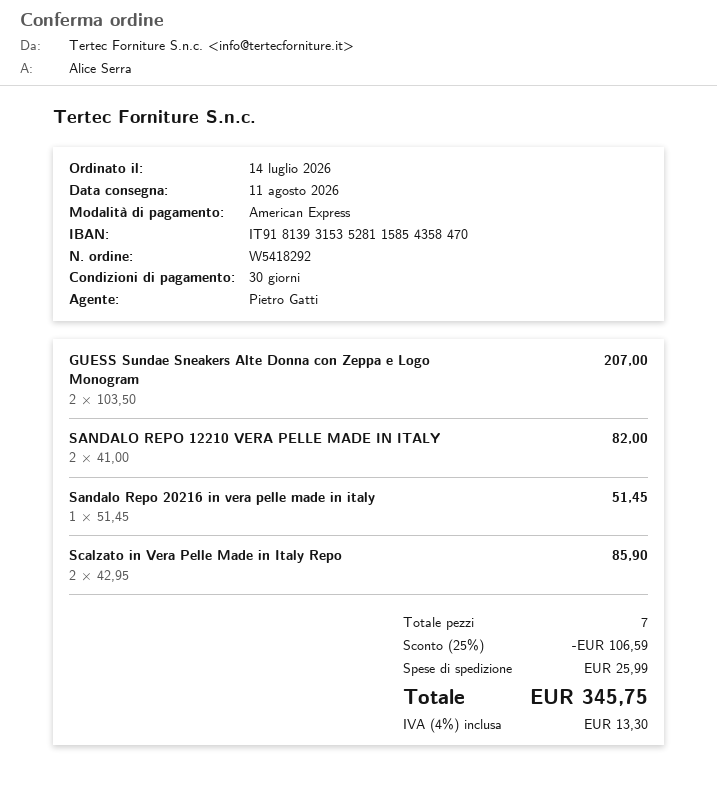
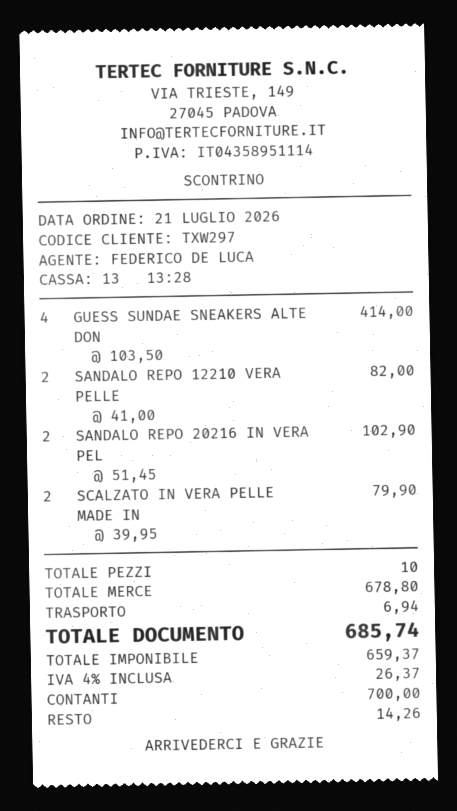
order date: 2026-07-14 -> 2026-07-21
sales rep: Pietro Gatti -> FEDERICO DE LUCA
payment method: American Express -> cash
GUESS Sundae Sneakers Alte Donna con Zeppa e Logo Monogram: 2 x 103.50 = 207.00 -> 4 x 103.50 = 414.00
Sandalo Repo 20216 in vera pelle made in italy: 1 x 51.45 = 51.45 -> 2 x 51.45 = 102.90
Scalzato in Vera Pelle Made in Italy Repo: 2 x 42.95 = 85.90 -> 2 x 39.95 = 79.90
total quantity: 7 -> 10
discount: 25% = 106.59 -> none
shipping: 25.99 -> 6.94
tax: 4% = 13.30 -> 4% = 26.37
total: 345.75 -> 685.74

